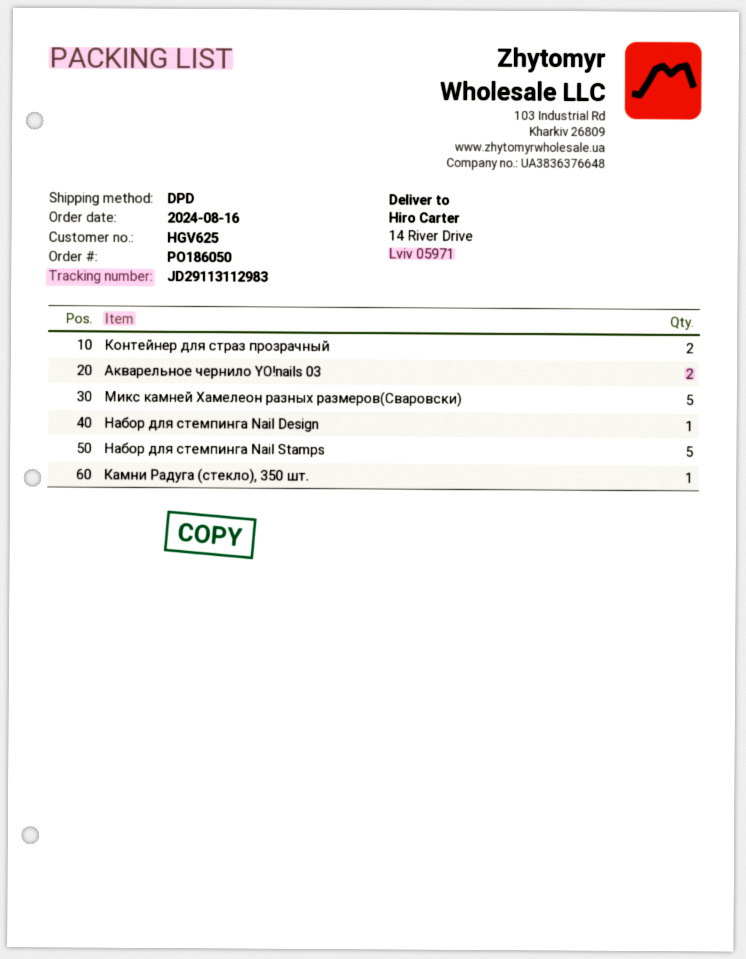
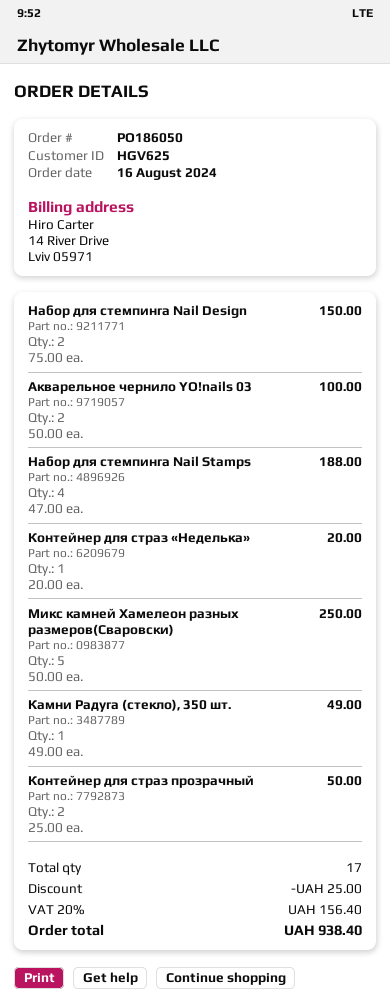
Набор для стемпинга Nail Design: 1 -> 2
Набор для стемпинга Nail Stamps: 5 -> 4
Контейнер для страз «Неделька»: none -> 1

